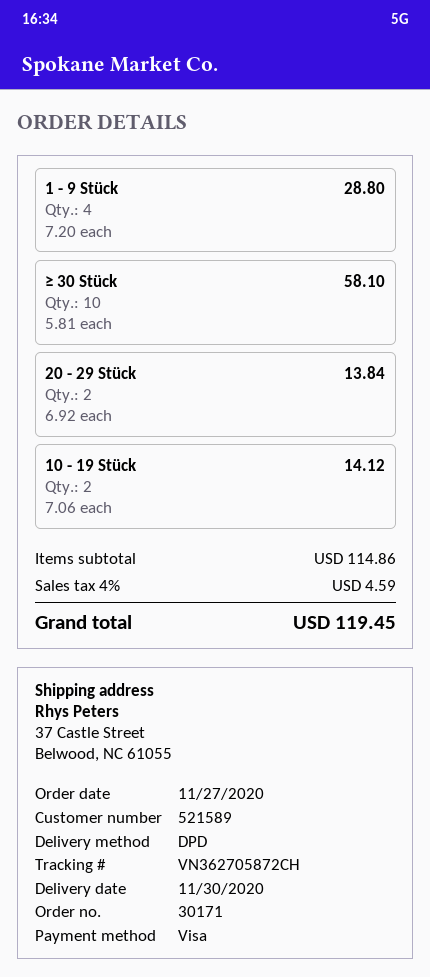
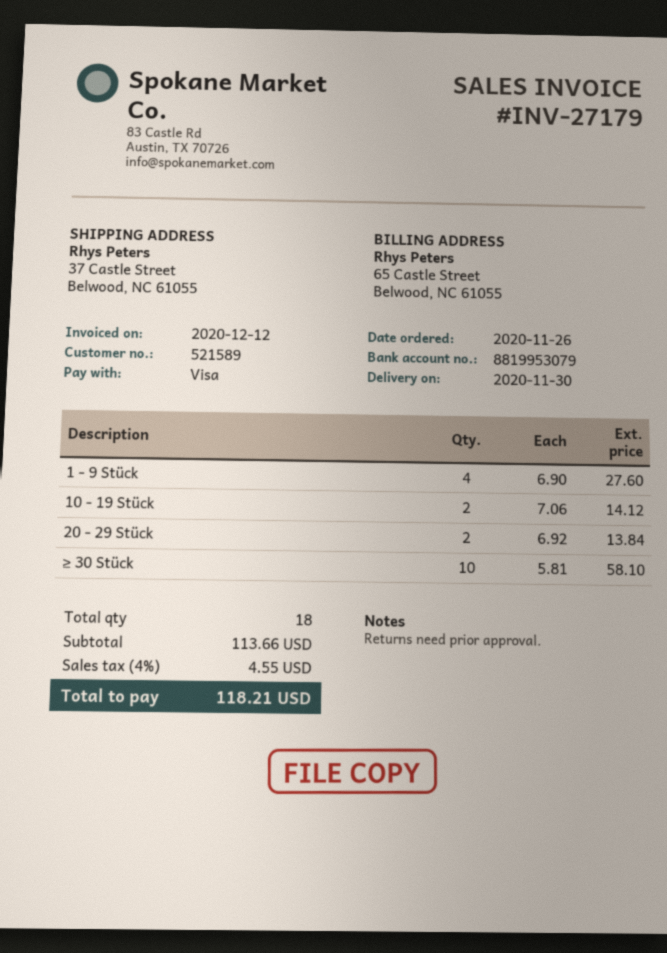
order date: 2020-11-27 -> 2020-11-26
1 - 9 Stück: 4 x 7.20 = 28.80 -> 4 x 6.90 = 27.60
subtotal: 114.86 -> 113.66
tax: 4% = 4.59 -> 4% = 4.55
total: 119.45 -> 118.21

